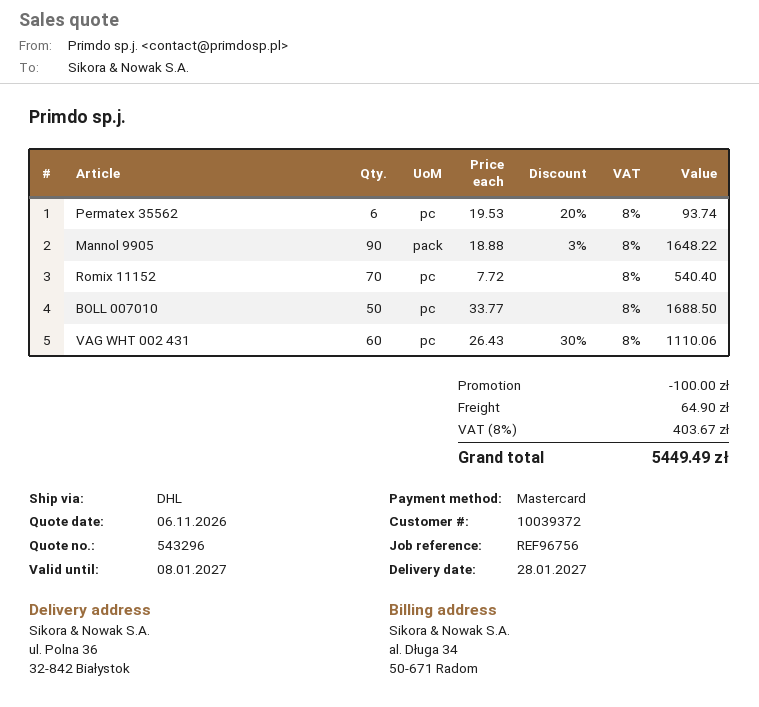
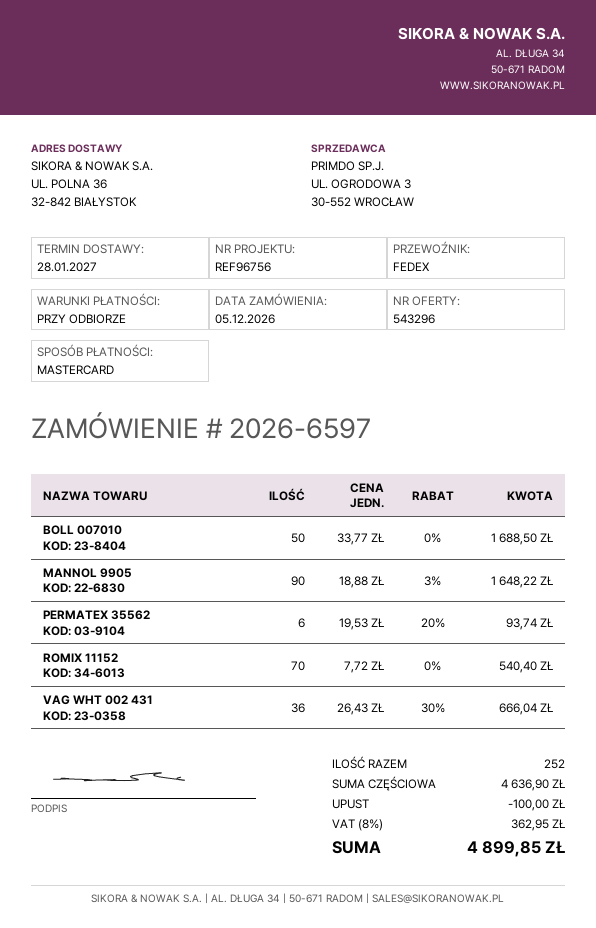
shipping method: DHL -> FedEx
VAG WHT 002 431: 60 x 26.43 - 30% = 1110.06 -> 36 x 26.43 - 30% = 666.04
shipping: 64.90 -> none
tax: 8% = 403.67 -> 8% = 362.95
total: 5449.49 -> 4899.85

